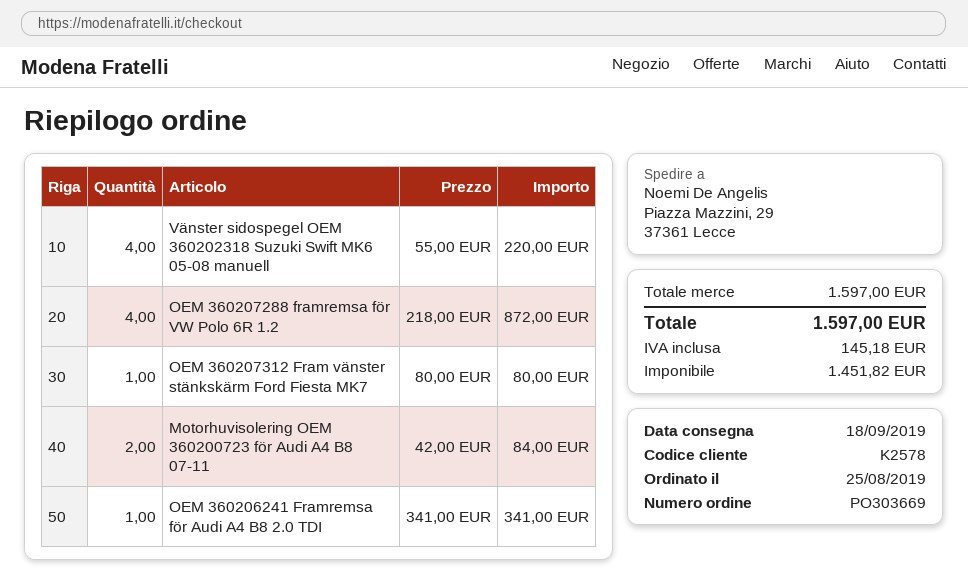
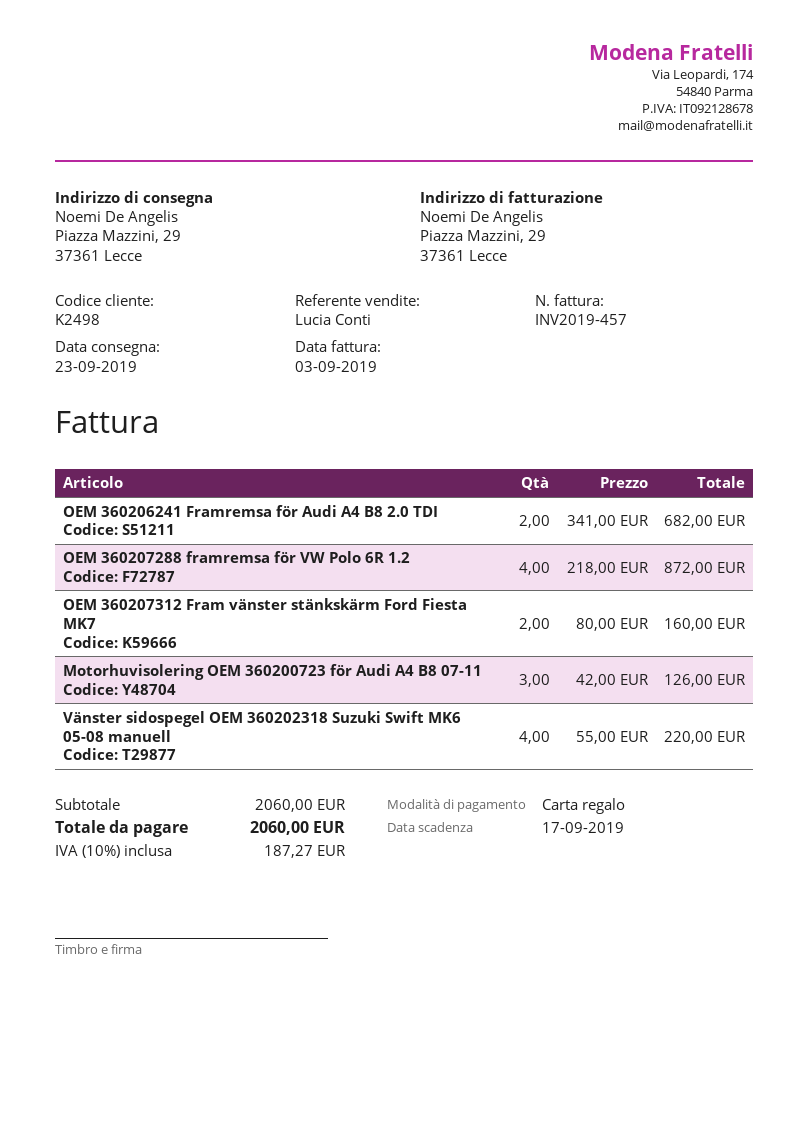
delivery date: 2019-09-18 -> 2019-09-23
customer number: K2578 -> K2498
OEM 360207312 Fram vänster stänkskärm Ford Fiesta MK7: 1 x 80.00 = 80.00 -> 2 x 80.00 = 160.00
Motorhuvisolering OEM 360200723 för Audi A4 B8 07-11: 2 x 42.00 = 84.00 -> 3 x 42.00 = 126.00
OEM 360206241 Framremsa för Audi A4 B8 2.0 TDI: 1 x 341.00 = 341.00 -> 2 x 341.00 = 682.00
subtotal: 1597.00 -> 2060.00
tax: 145.18 -> 187.27
total: 1597.00 -> 2060.00

